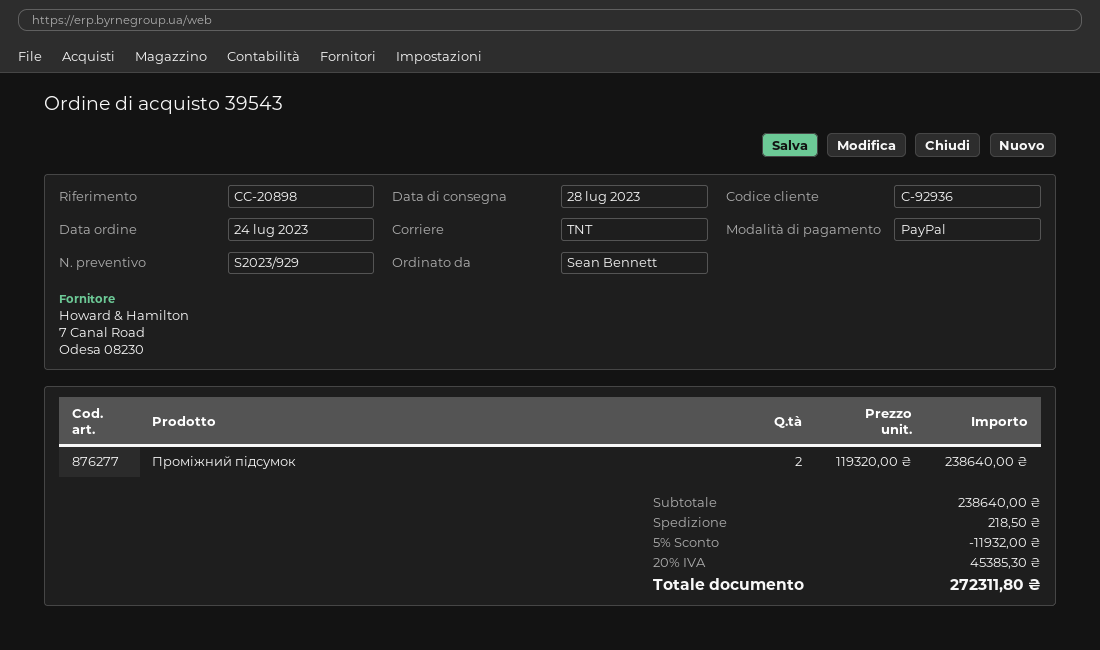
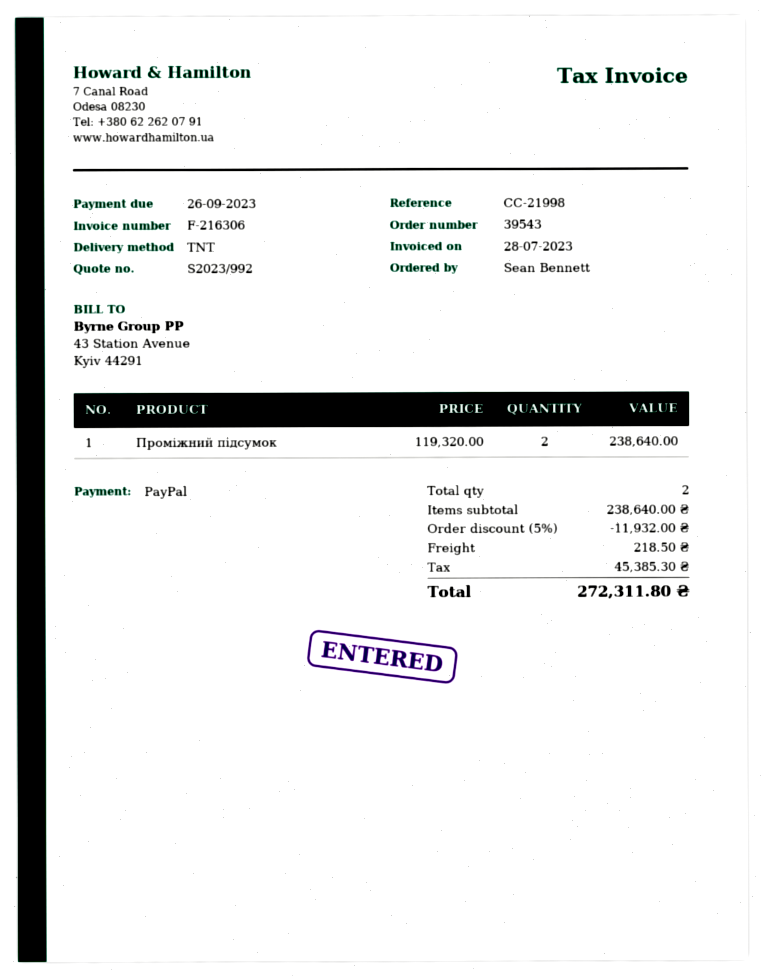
quote number: S2023/929 -> S2023/992
reference: CC-20898 -> CC-21998

